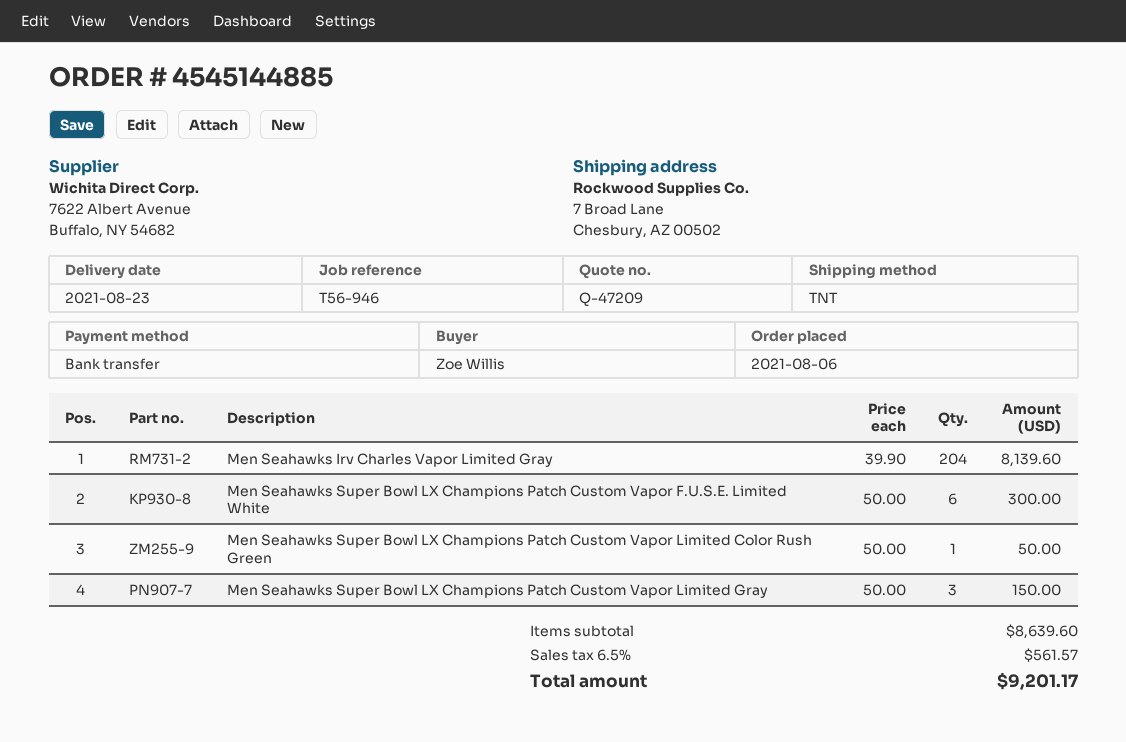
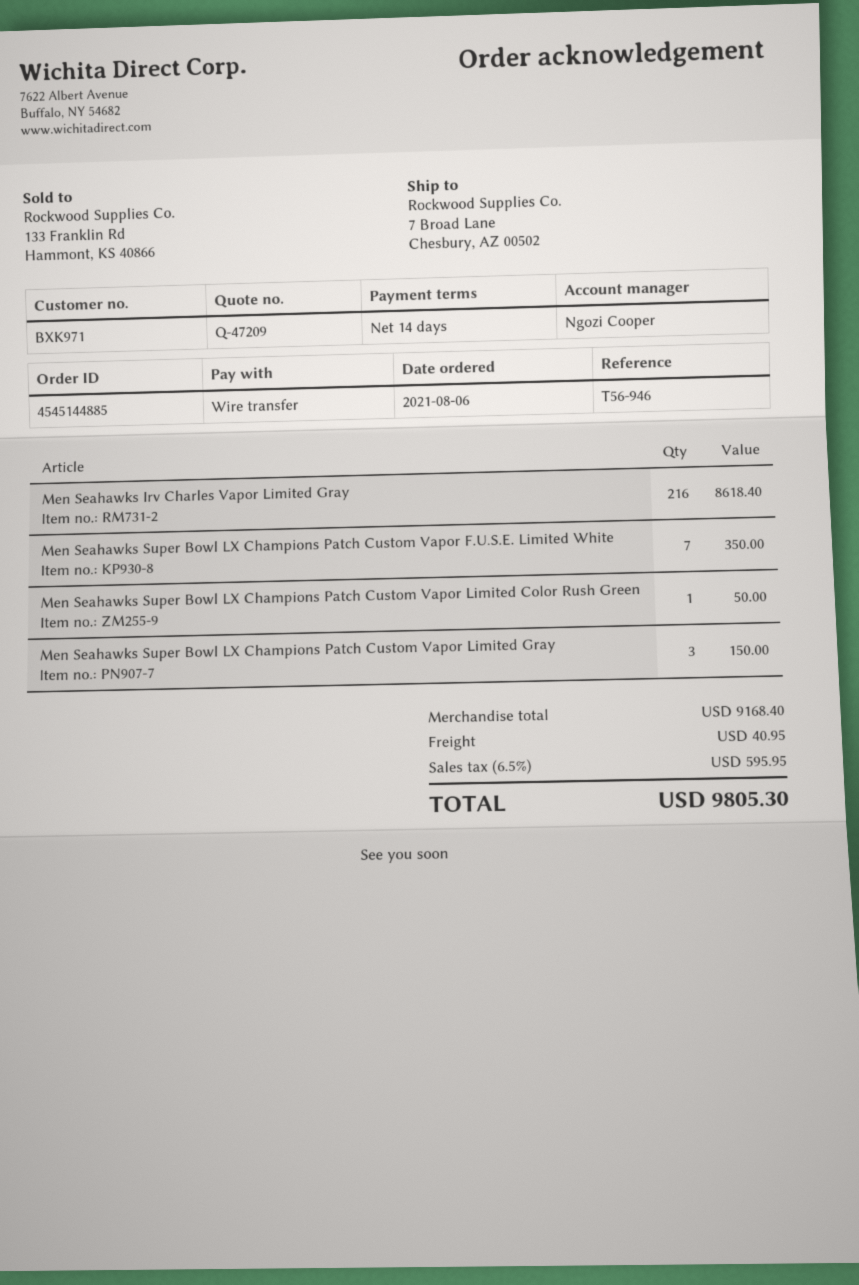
Men Seahawks Irv Charles Vapor Limited Gray: 204 for 8139.60 -> 216 for 8618.40
Men Seahawks Super Bowl LX Champions Patch Custom Vapor F.U.S.E. Limited White: 6 for 300.00 -> 7 for 350.00
subtotal: 8639.60 -> 9168.40
shipping: none -> 40.95
tax: 6.5% = 561.57 -> 6.5% = 595.95
total: 9201.17 -> 9805.30

